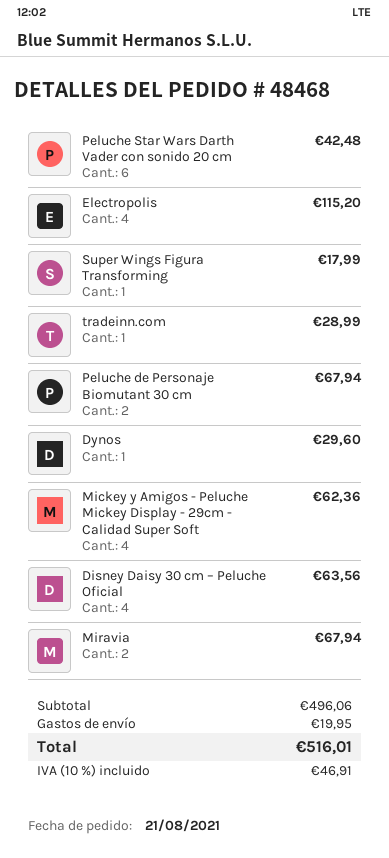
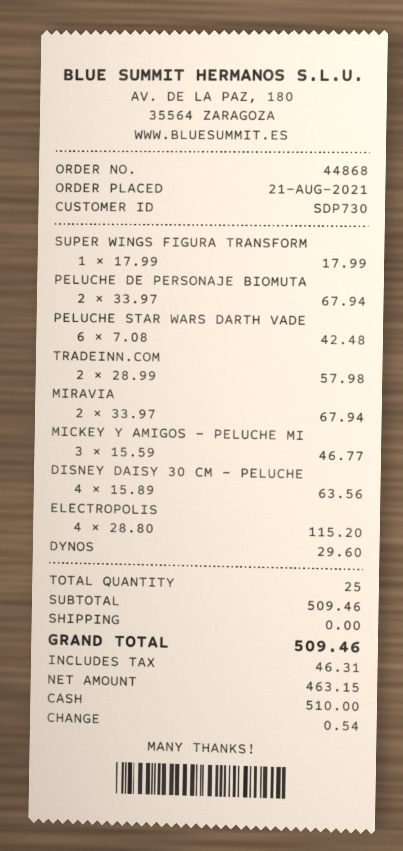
order number: 48468 -> 44868
tradeinn.com: 1 for 28.99 -> 2 for 57.98
Mickey y Amigos - Peluche Mickey Display - 29cm - Calidad Super Soft: 4 for 62.36 -> 3 for 46.77
subtotal: 496.06 -> 509.46
shipping: 19.95 -> 0.00
tax: 46.91 -> 46.31
total: 516.01 -> 509.46

